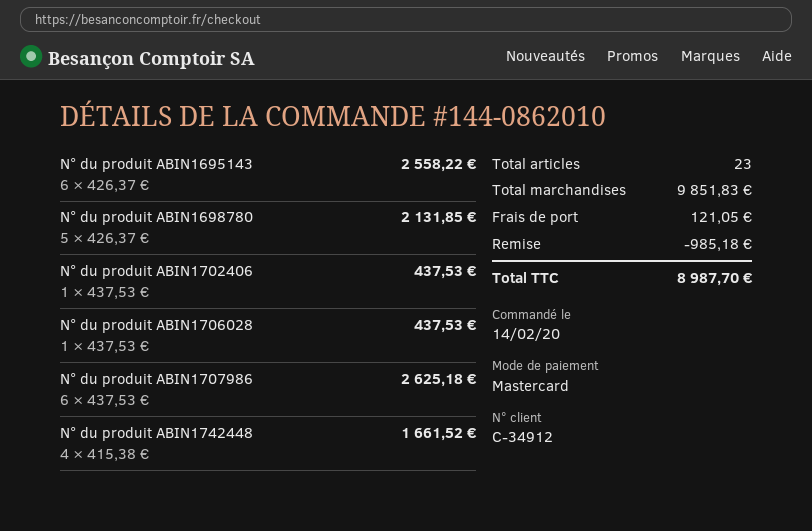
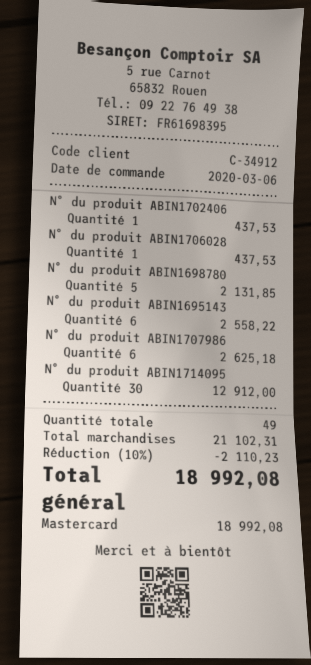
order date: 2020-02-14 -> 2020-03-06
N° du produit ABIN1742448: 4 for 1661.52 -> none
N° du produit ABIN1714095: none -> 30 for 12912.00
total quantity: 23 -> 49
subtotal: 9851.83 -> 21102.31
discount: 985.18 -> 2110.23
shipping: 121.05 -> none
total: 8987.70 -> 18992.08

